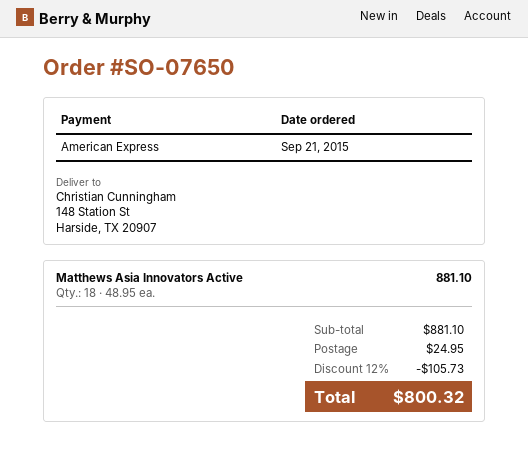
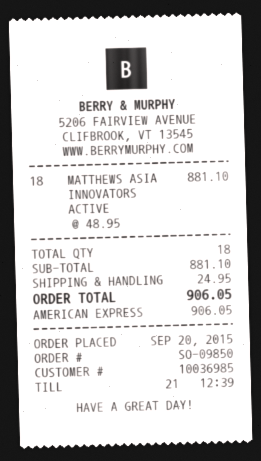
order number: SO-07650 -> SO-09850
order date: 2015-09-21 -> 2015-09-20
discount: 12% = 105.73 -> none
total: 800.32 -> 906.05

